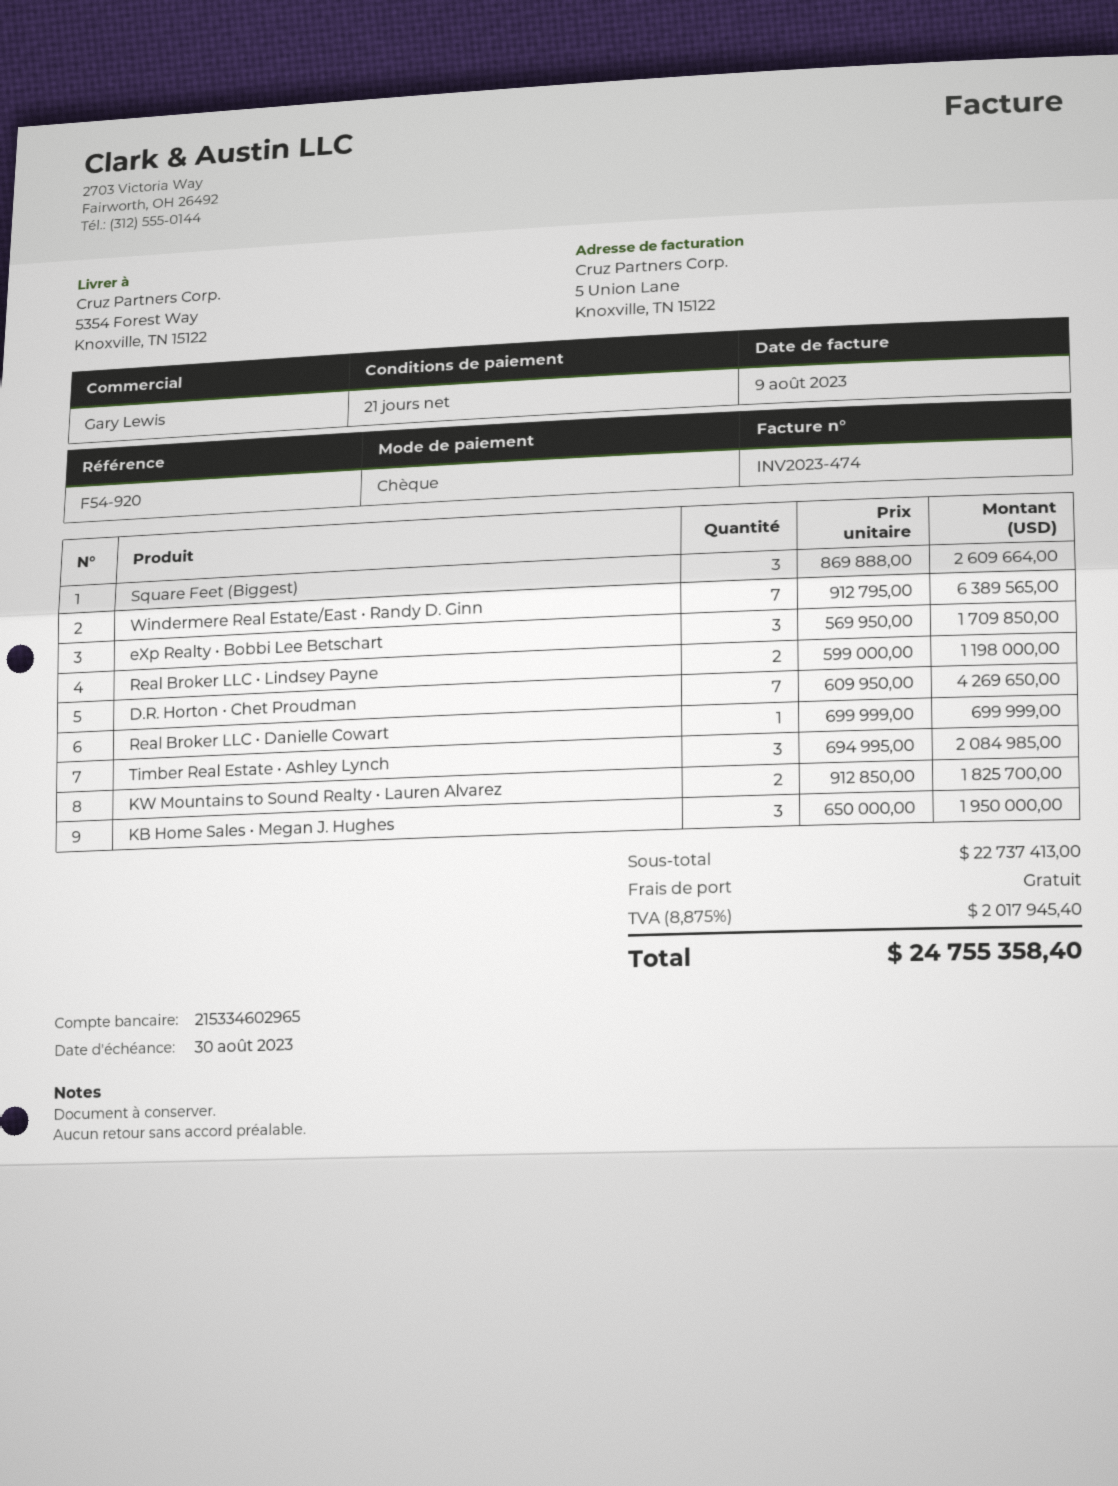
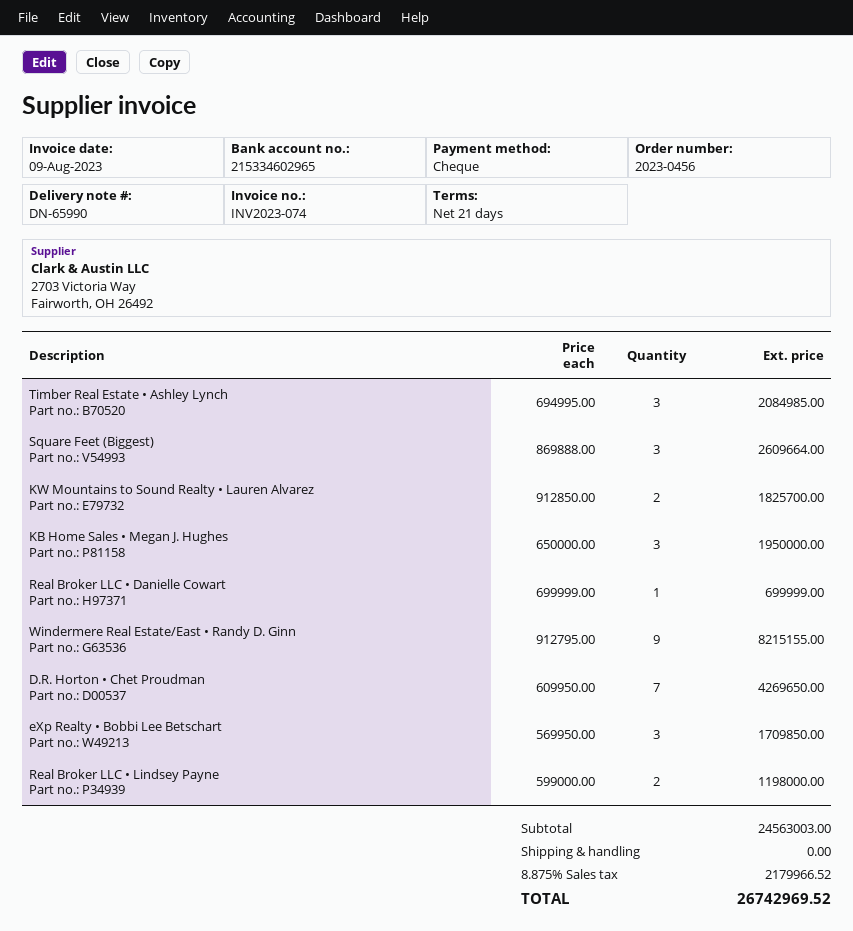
invoice number: INV2023-474 -> INV2023-074
Windermere Real Estate/East • Randy D. Ginn: 7 x 912795.00 = 6389565.00 -> 9 x 912795.00 = 8215155.00
subtotal: 22737413.00 -> 24563003.00
tax: 8.875% = 2017945.40 -> 8.875% = 2179966.52
total: 24755358.40 -> 26742969.52

